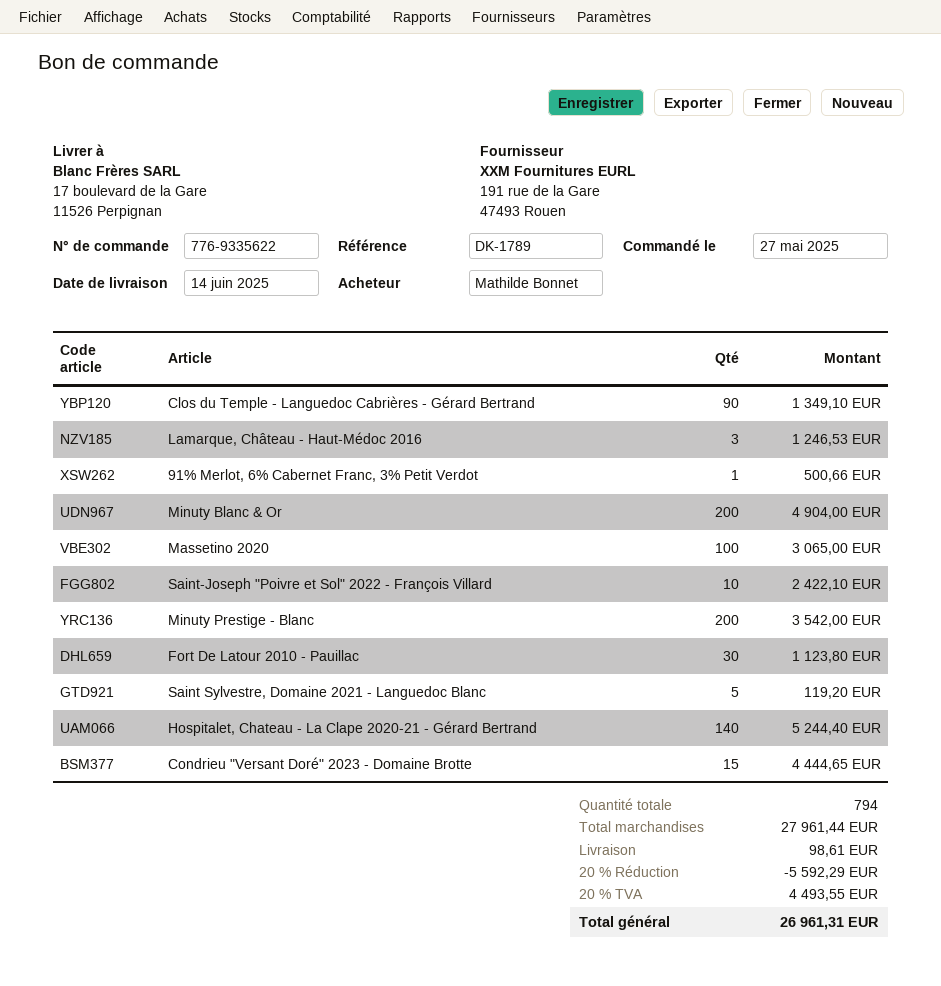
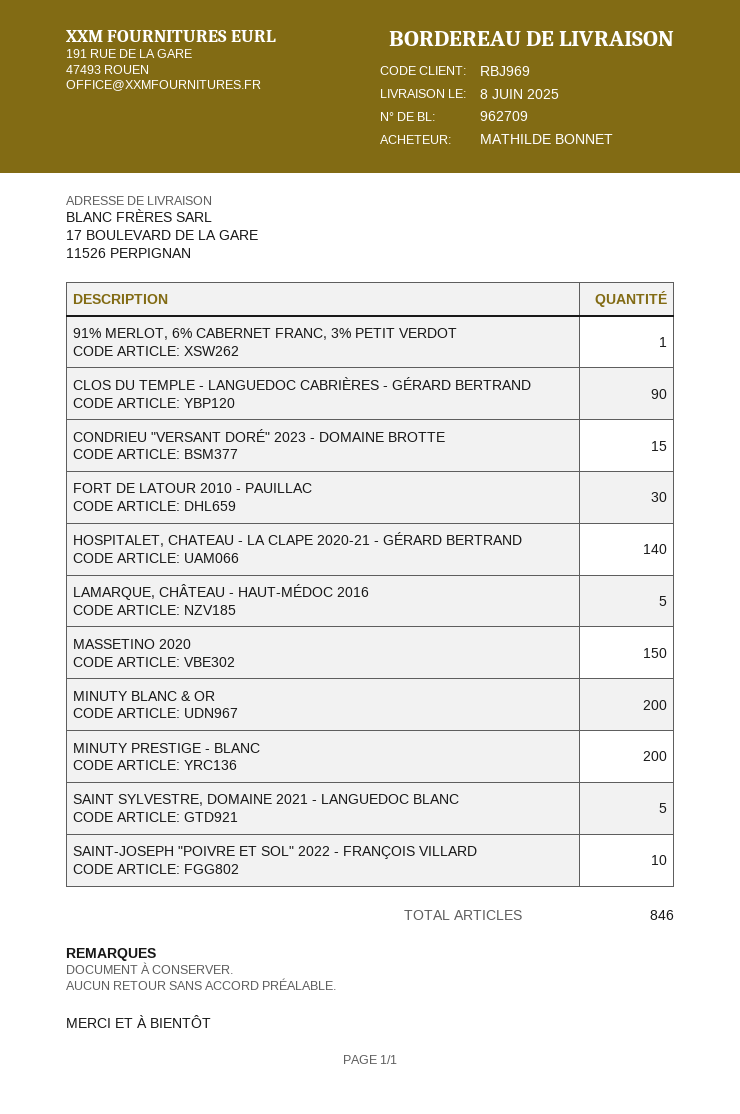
delivery date: 2025-06-14 -> 2025-06-08
Lamarque, Château - Haut-Médoc 2016: 3 -> 5
Massetino 2020: 100 -> 150
total quantity: 794 -> 846

